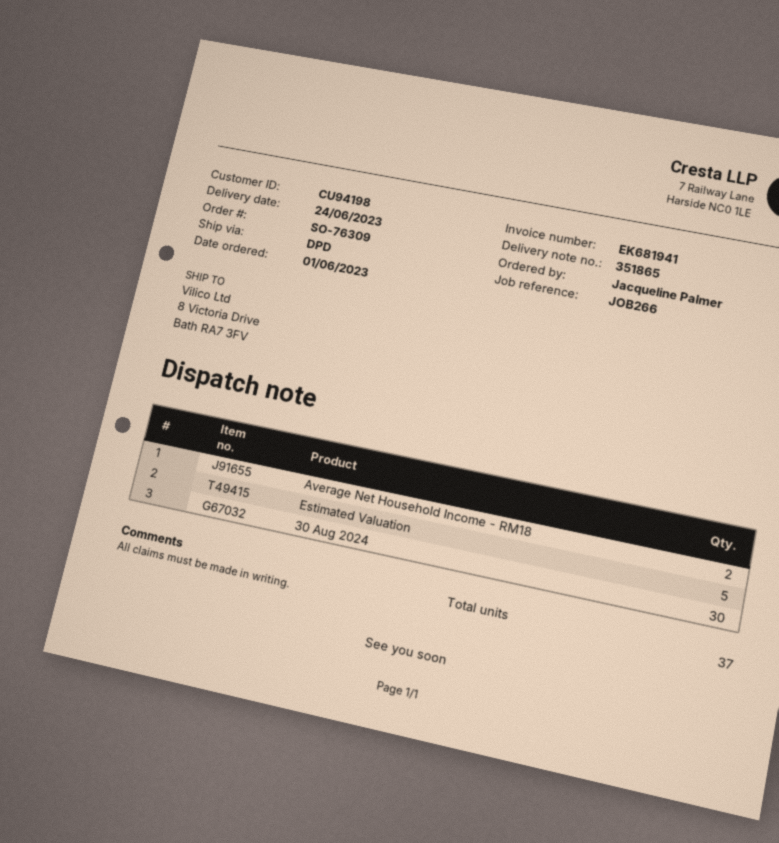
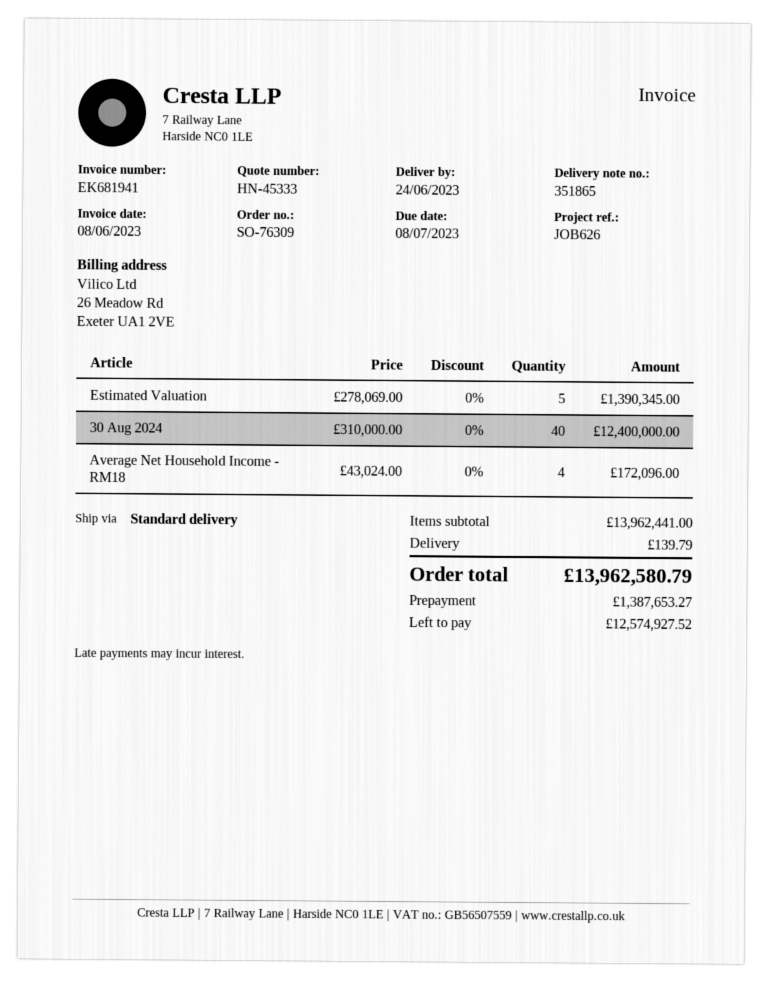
reference: JOB266 -> JOB626
shipping method: DPD -> standard
Average Net Household Income - RM18: 2 -> 4
30 Aug 2024: 30 -> 40

